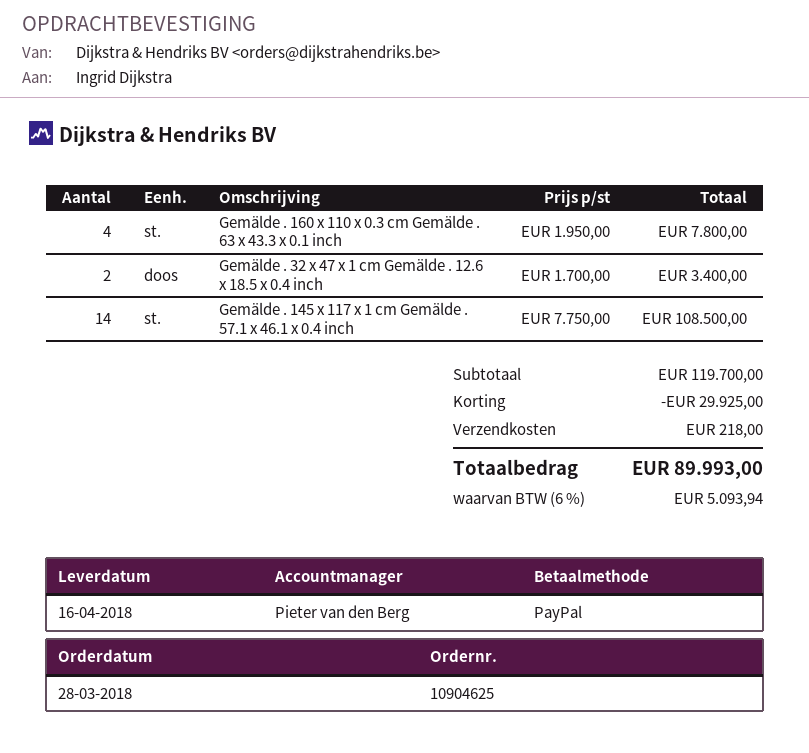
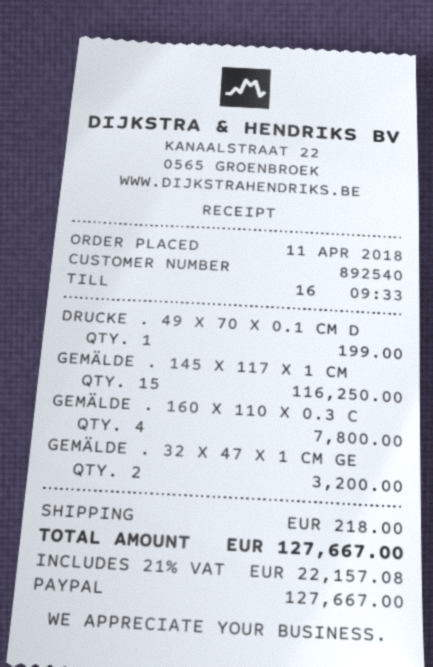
order date: 2018-03-28 -> 2018-04-11
Gemälde . 32 x 47 x 1 cm Gemälde . 12.6 x 18.5 x 0.4 inch: 2 for 3400.00 -> 2 for 3200.00
Gemälde . 145 x 117 x 1 cm Gemälde . 57.1 x 46.1 x 0.4 inch: 14 for 108500.00 -> 15 for 116250.00
DRUCKE . 49 X 70 X 0.1 CM D: none -> 1 for 199.00
discount: 29925.00 -> none
tax: 6% = 5093.94 -> 21% = 22157.08
total: 89993.00 -> 127667.00

